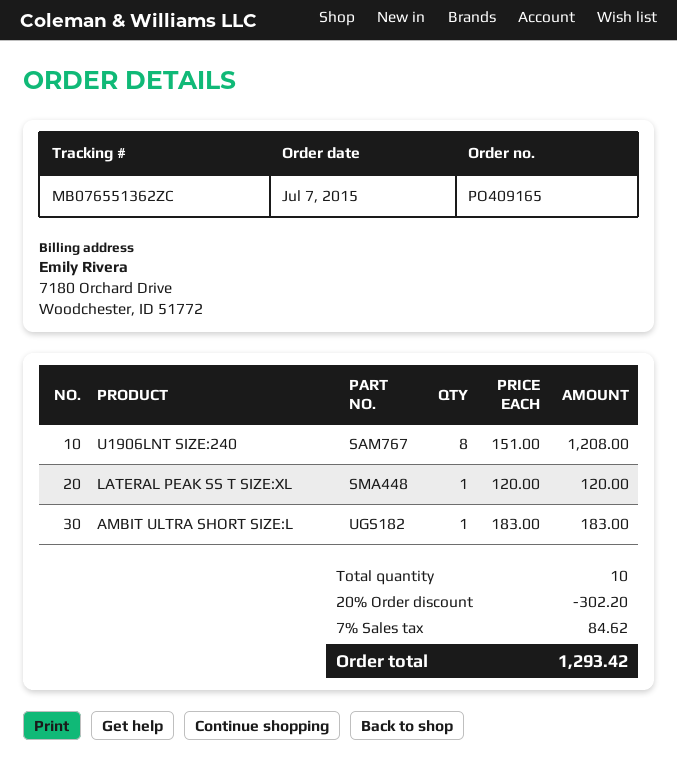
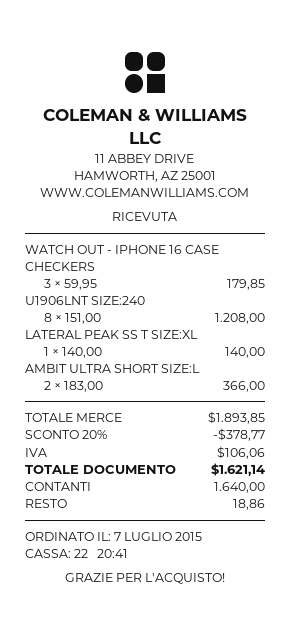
LATERAL PEAK SS T SIZE:XL: 1 x 120.00 = 120.00 -> 1 x 140.00 = 140.00
AMBIT ULTRA SHORT SIZE:L: 1 x 183.00 = 183.00 -> 2 x 183.00 = 366.00
WATCH OUT - IPHONE 16 CASE CHECKERS: none -> 3 x 59.95 = 179.85
discount: 20% = 302.20 -> 20% = 378.77
tax: 84.62 -> 106.06
total: 1293.42 -> 1621.14

